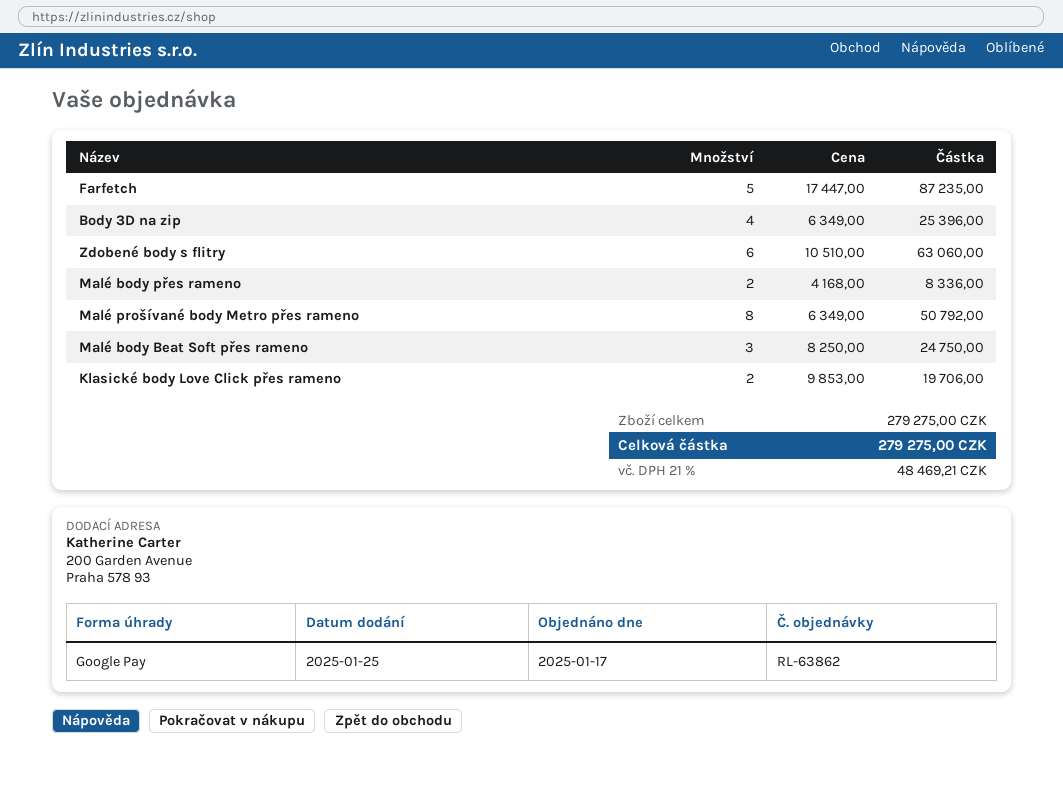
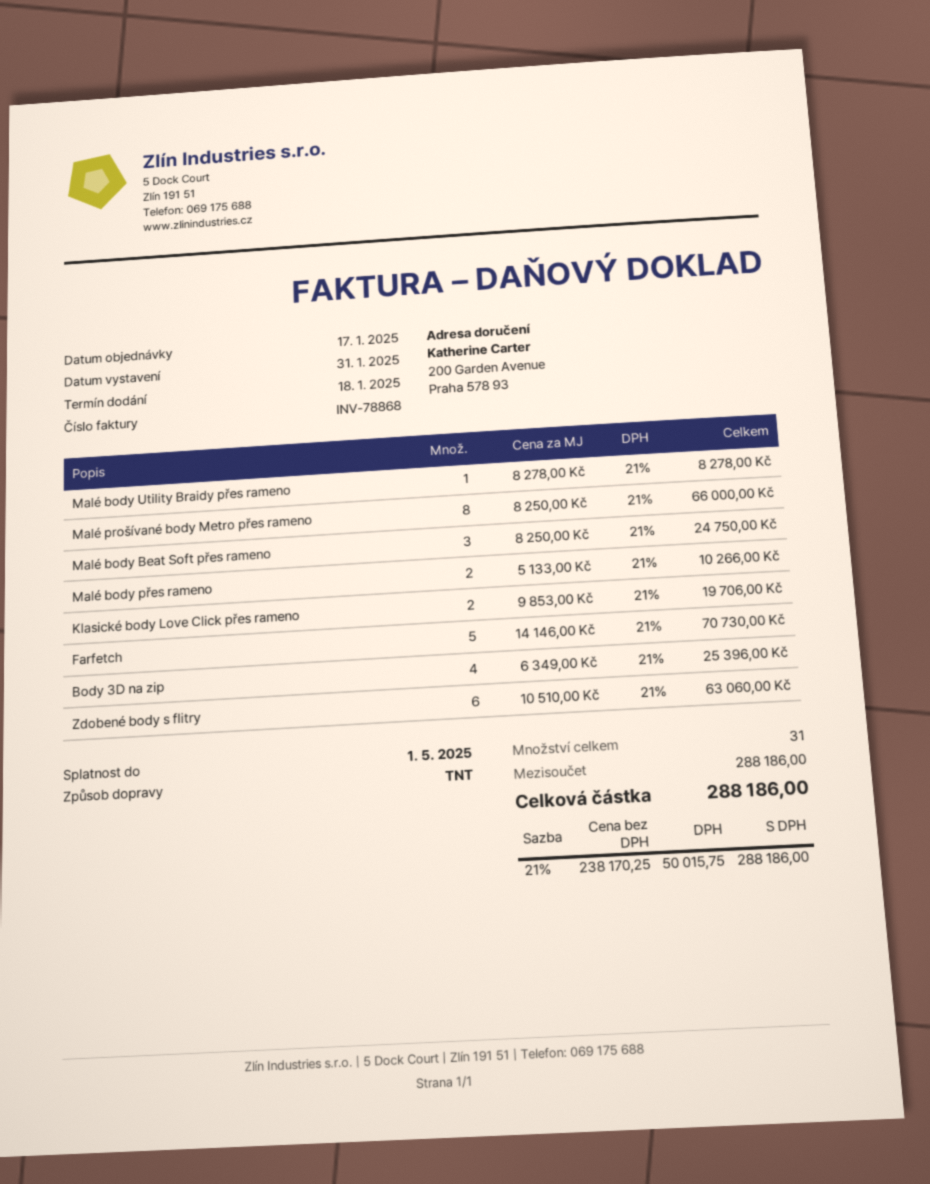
delivery date: 2025-01-25 -> 2025-01-18
Farfetch: 5 x 17447.00 = 87235.00 -> 5 x 14146.00 = 70730.00
Malé body přes rameno: 2 x 4168.00 = 8336.00 -> 2 x 5133.00 = 10266.00
Malé prošívané body Metro přes rameno: 8 x 6349.00 = 50792.00 -> 8 x 8250.00 = 66000.00
Malé body Utility Braidy přes rameno: none -> 1 x 8278.00 = 8278.00
subtotal: 279275.00 -> 288186.00
tax: 21% = 48469.21 -> 21% = 50015.75
total: 279275.00 -> 288186.00

